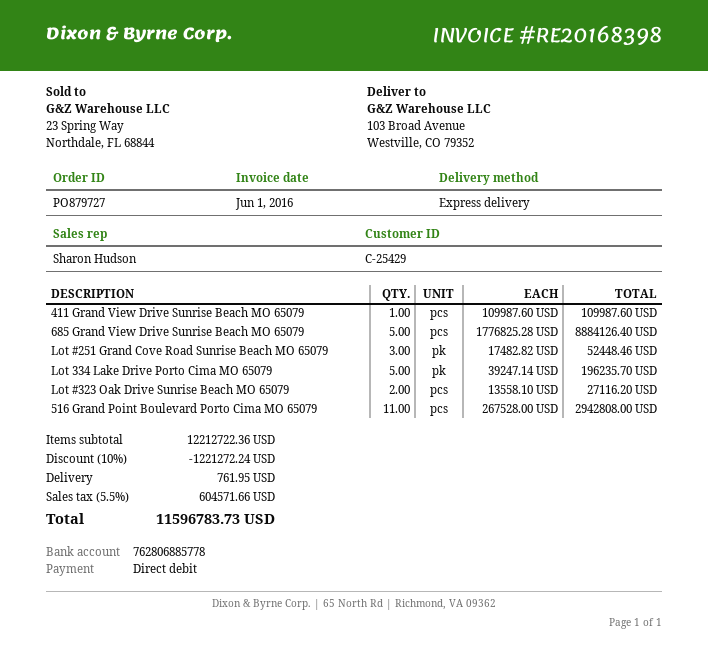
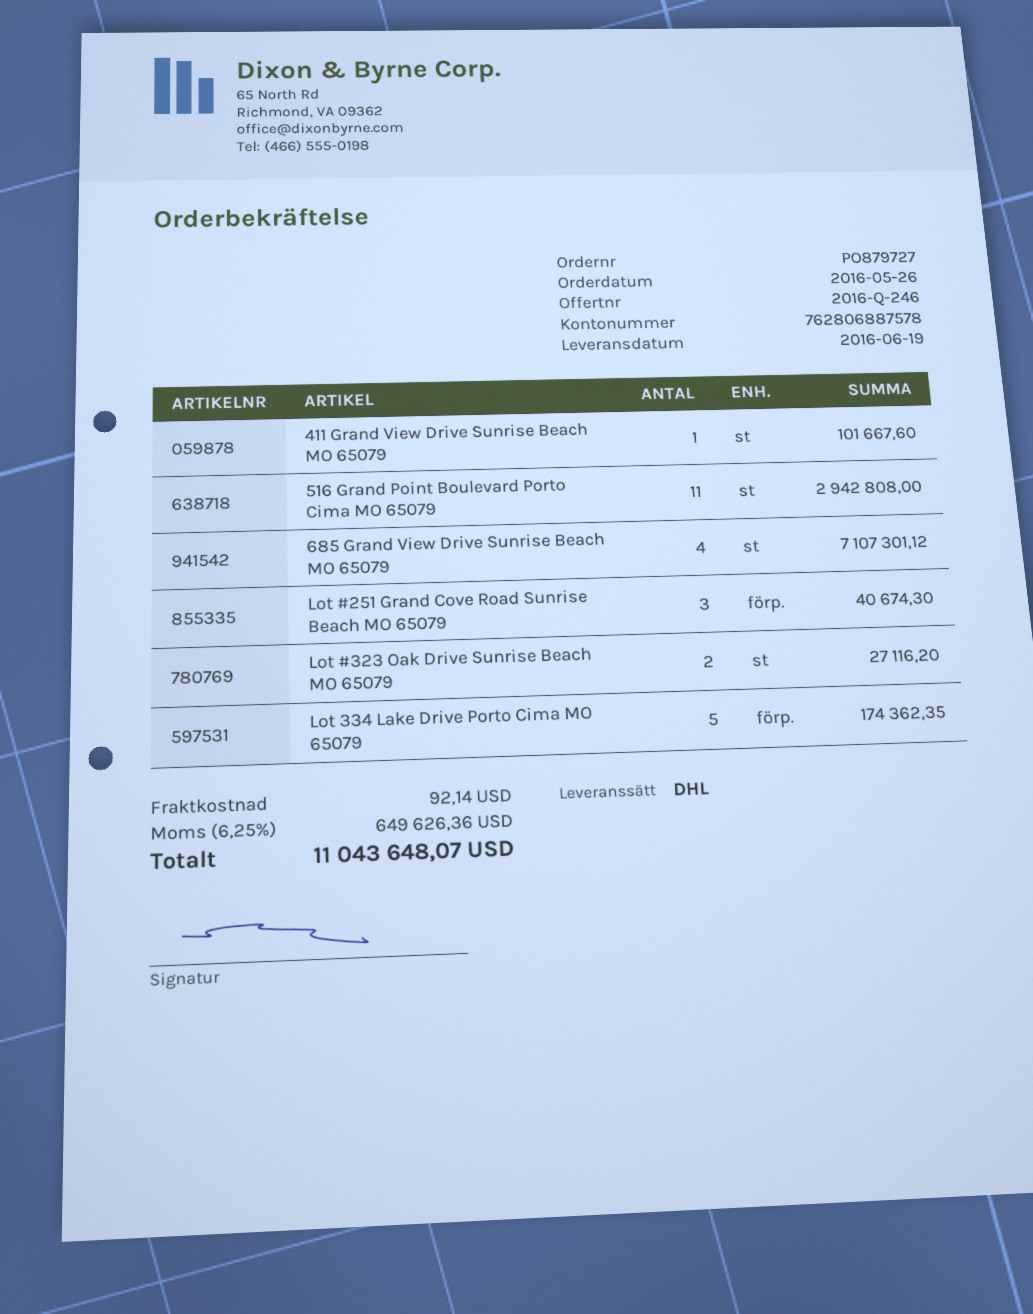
bank account: 762806885778 -> 762806887578
shipping method: express -> DHL
411 Grand View Drive Sunrise Beach MO 65079: 1 for 109987.60 -> 1 for 101667.60
685 Grand View Drive Sunrise Beach MO 65079: 5 for 8884126.40 -> 4 for 7107301.12
Lot #251 Grand Cove Road Sunrise Beach MO 65079: 3 for 52448.46 -> 3 for 40674.30
Lot 334 Lake Drive Porto Cima MO 65079: 5 for 196235.70 -> 5 for 174362.35
discount: 10% = 1221272.24 -> none
shipping: 761.95 -> 92.14
tax: 5.5% = 604571.66 -> 6.25% = 649626.36
total: 11596783.73 -> 11043648.07

